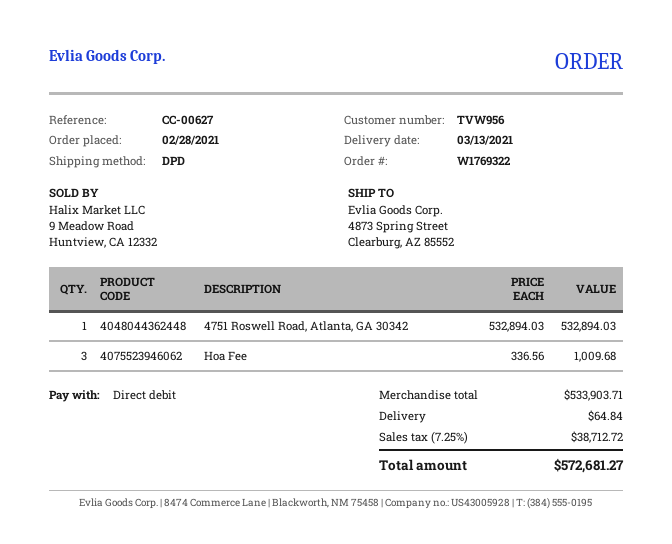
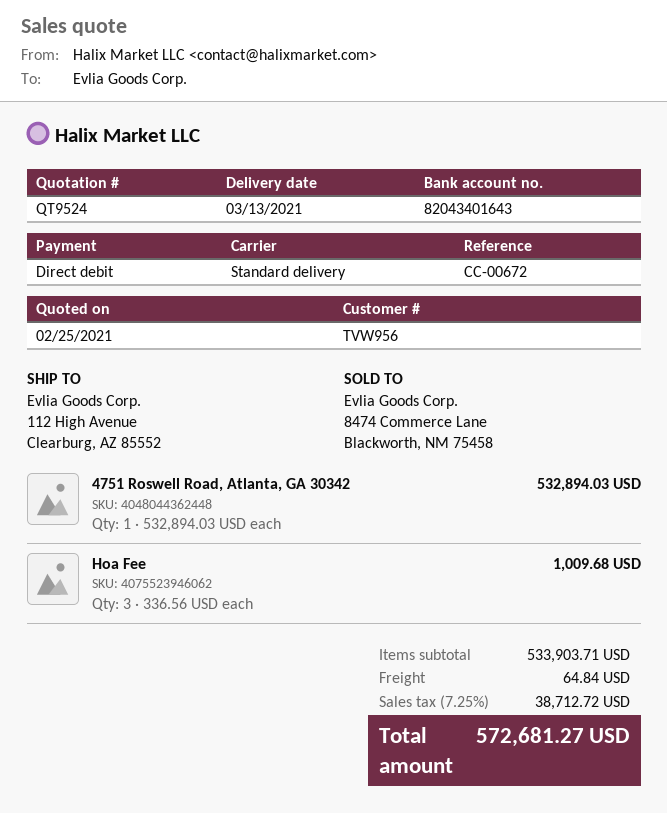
reference: CC-00627 -> CC-00672
shipping method: DPD -> standard
ship to: 4873 Spring Street, Clearburg, AZ 85552 -> 112 High Avenue, Clearburg, AZ 85552

